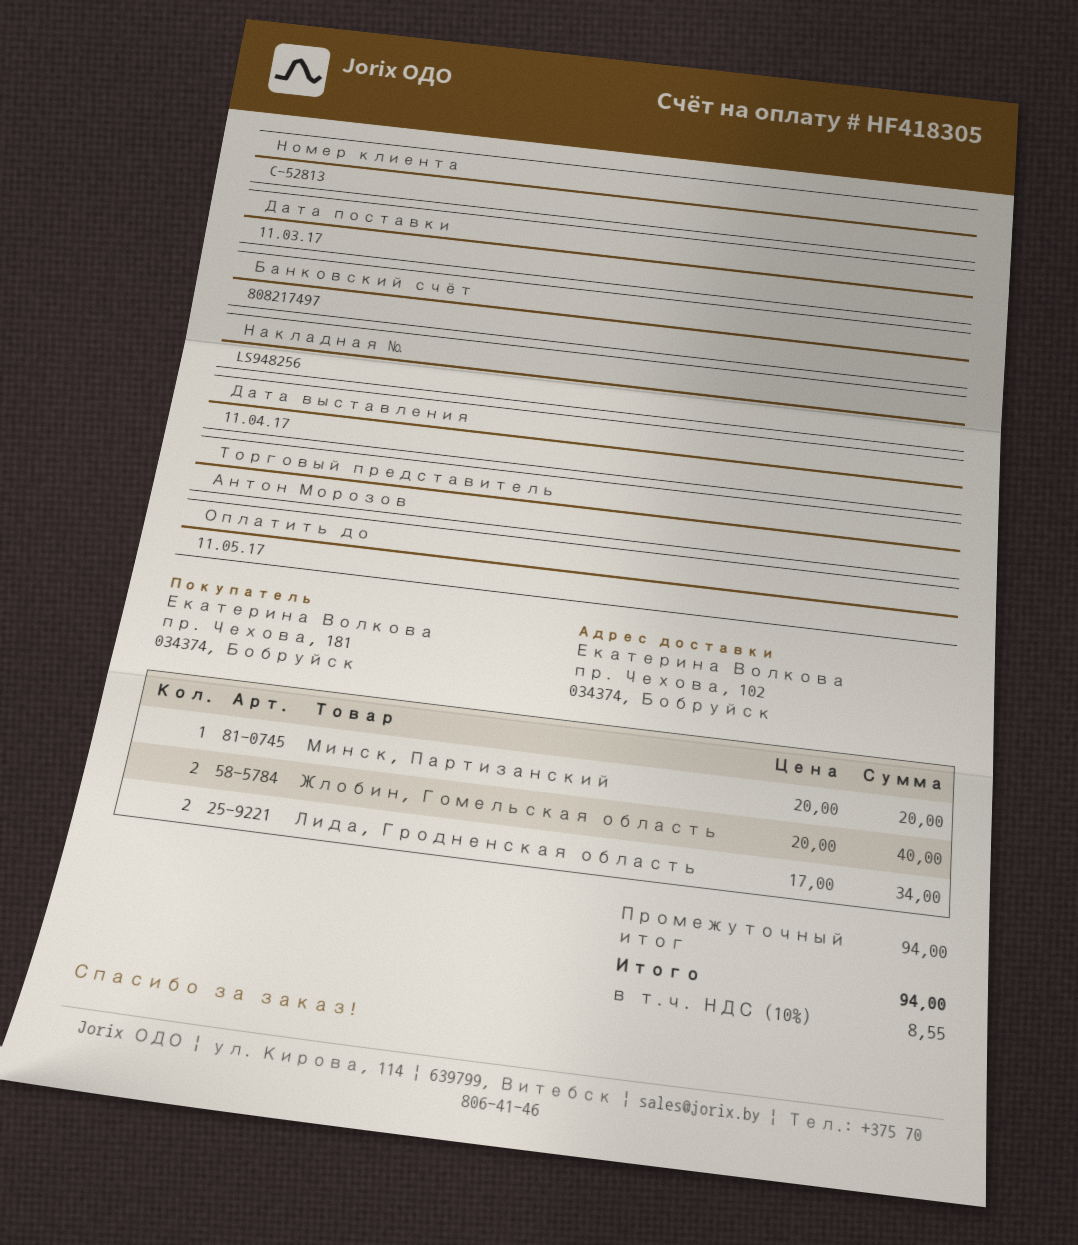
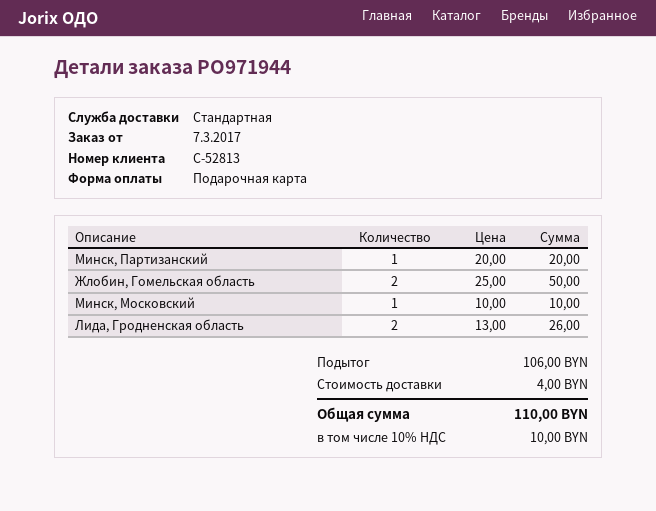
Жлобин, Гомельская область: 2 x 20.00 = 40.00 -> 2 x 25.00 = 50.00
Лида, Гродненская область: 2 x 17.00 = 34.00 -> 2 x 13.00 = 26.00
Минск, Московский: none -> 1 x 10.00 = 10.00
subtotal: 94.00 -> 106.00
shipping: none -> 4.00
tax: 10% = 8.55 -> 10% = 10.00
total: 94.00 -> 110.00

